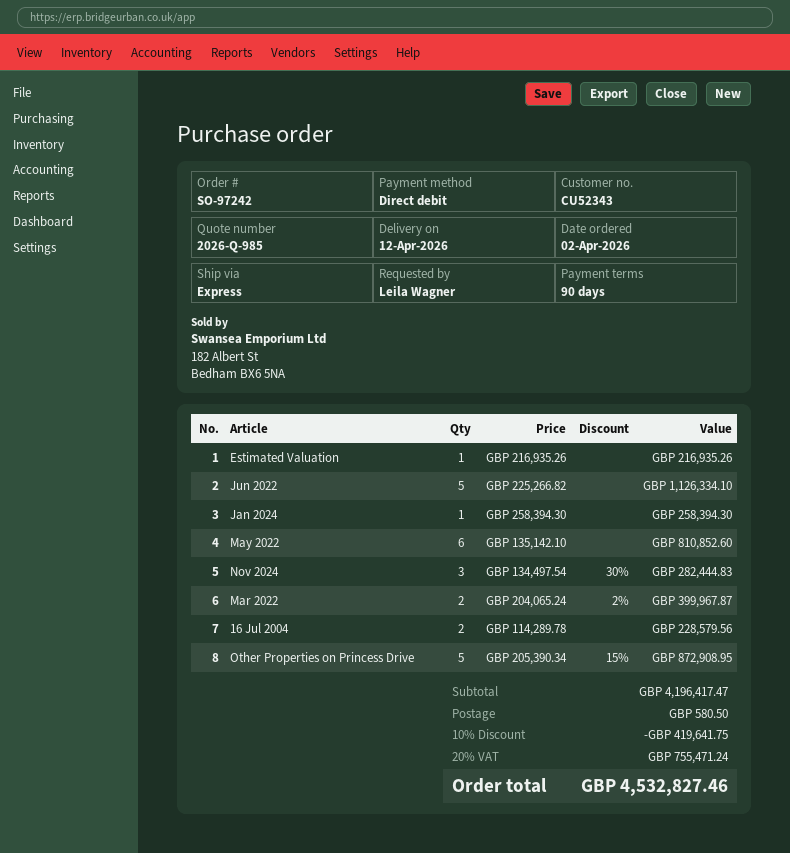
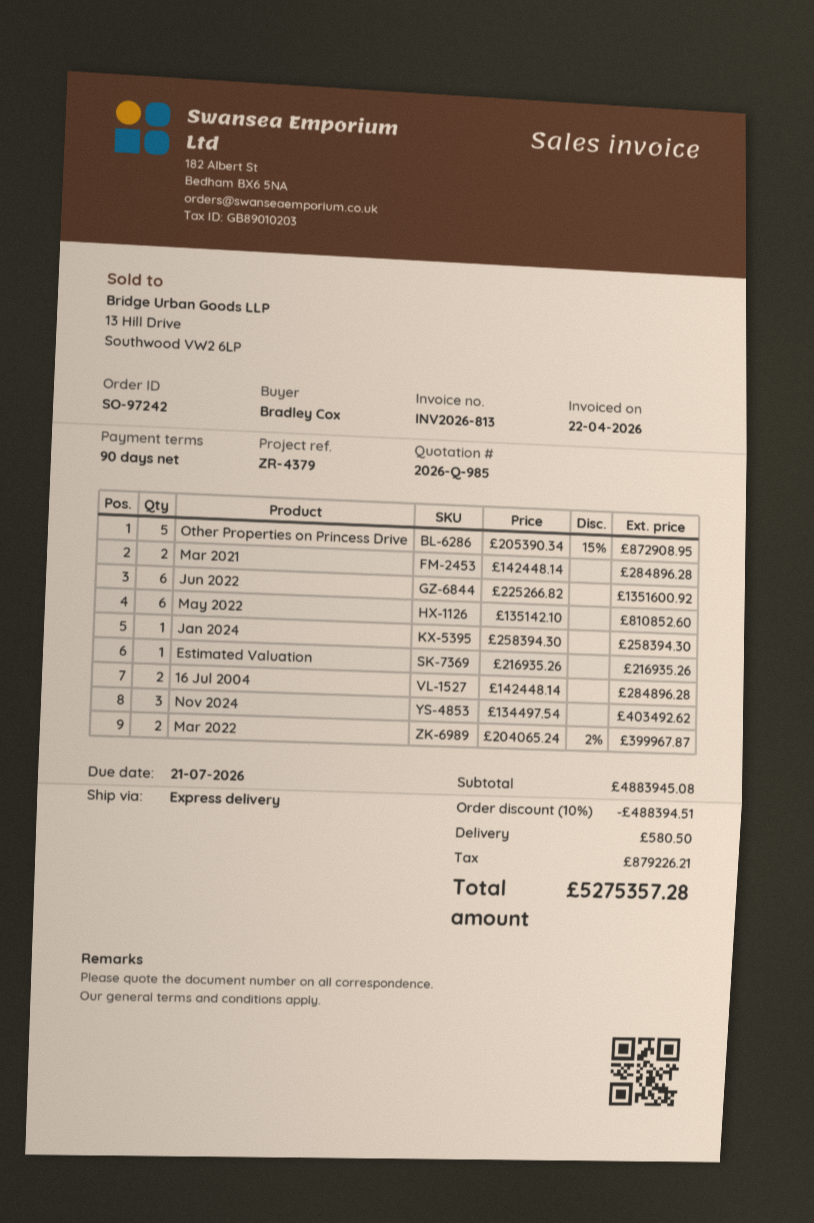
ordered by: Leila Wagner -> Bradley Cox
Jun 2022: 5 x 225266.82 = 1126334.10 -> 6 x 225266.82 = 1351600.92
Nov 2024: 3 x 134497.54 - 30% = 282444.83 -> 3 x 134497.54 = 403492.62
16 Jul 2004: 2 x 114289.78 = 228579.56 -> 2 x 142448.14 = 284896.28
Mar 2021: none -> 2 x 142448.14 = 284896.28
subtotal: 4196417.47 -> 4883945.08
discount: 10% = 419641.75 -> 10% = 488394.51
tax: 755471.24 -> 879226.21
total: 4532827.46 -> 5275357.28

